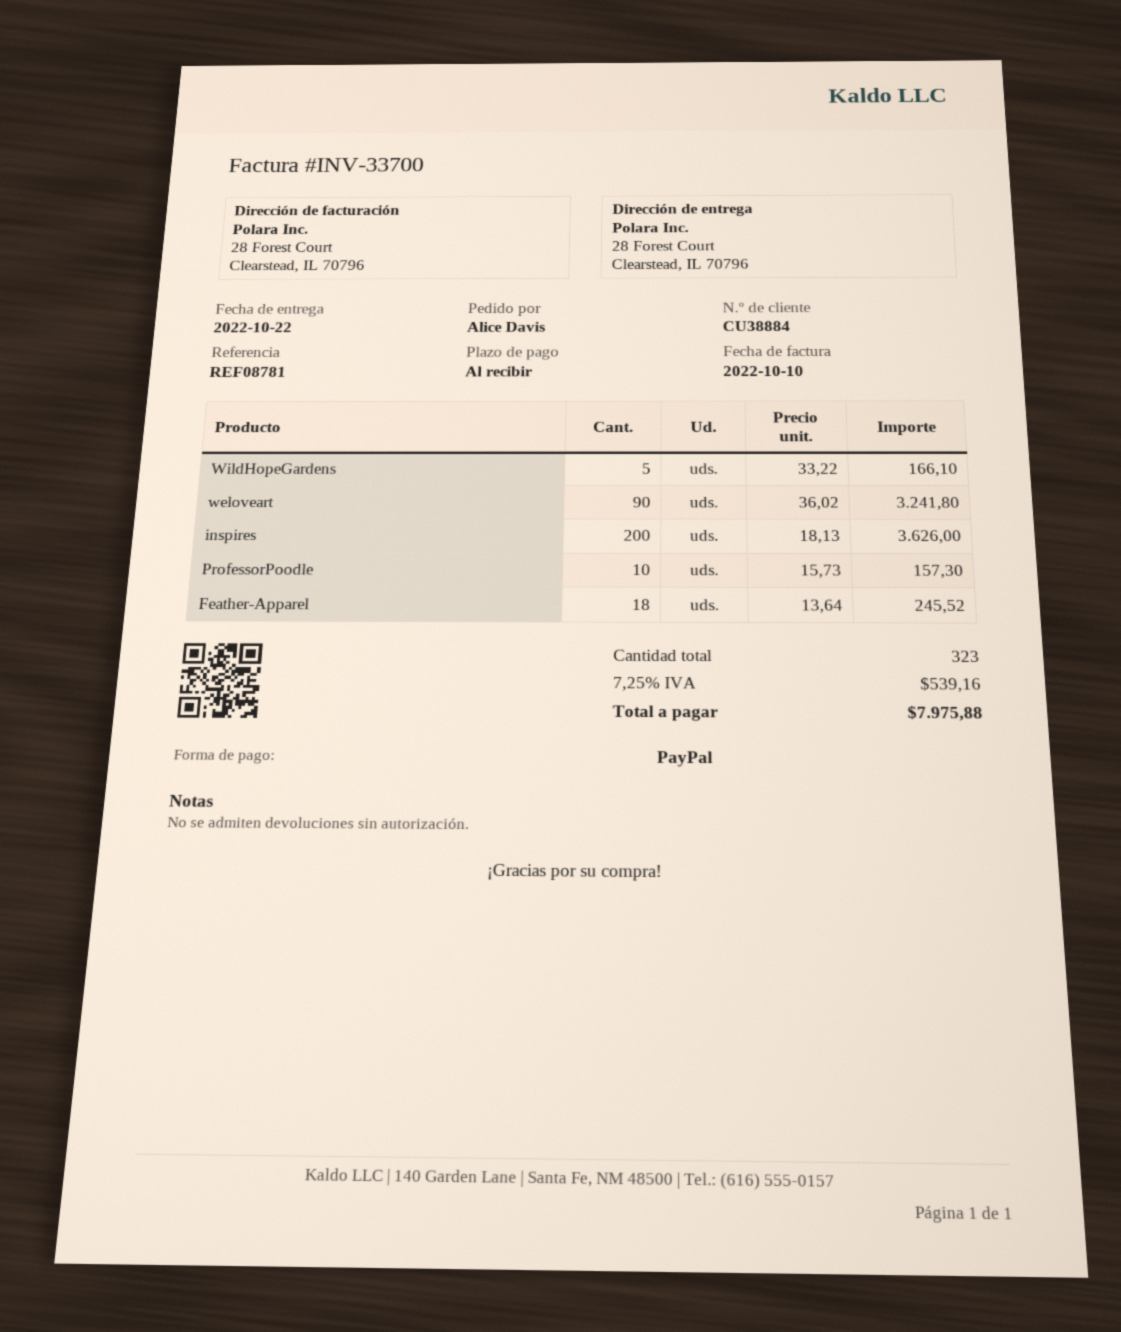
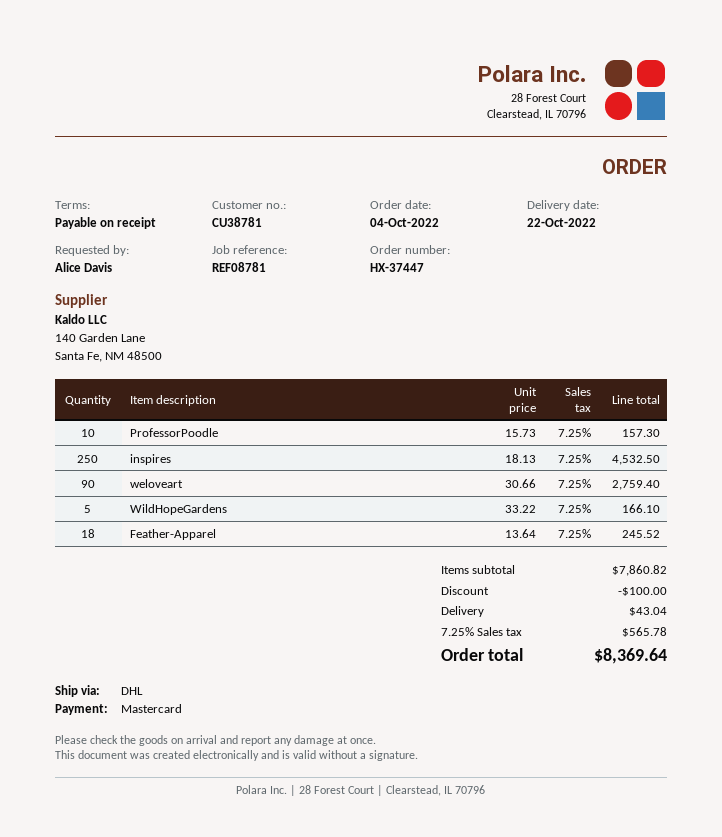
customer number: CU38884 -> CU38781
payment method: PayPal -> Mastercard
weloveart: 90 x 36.02 = 3241.80 -> 90 x 30.66 = 2759.40
inspires: 200 x 18.13 = 3626.00 -> 250 x 18.13 = 4532.50
discount: none -> 100.00
shipping: none -> 43.04
tax: 7.25% = 539.16 -> 7.25% = 565.78
total: 7975.88 -> 8369.64

